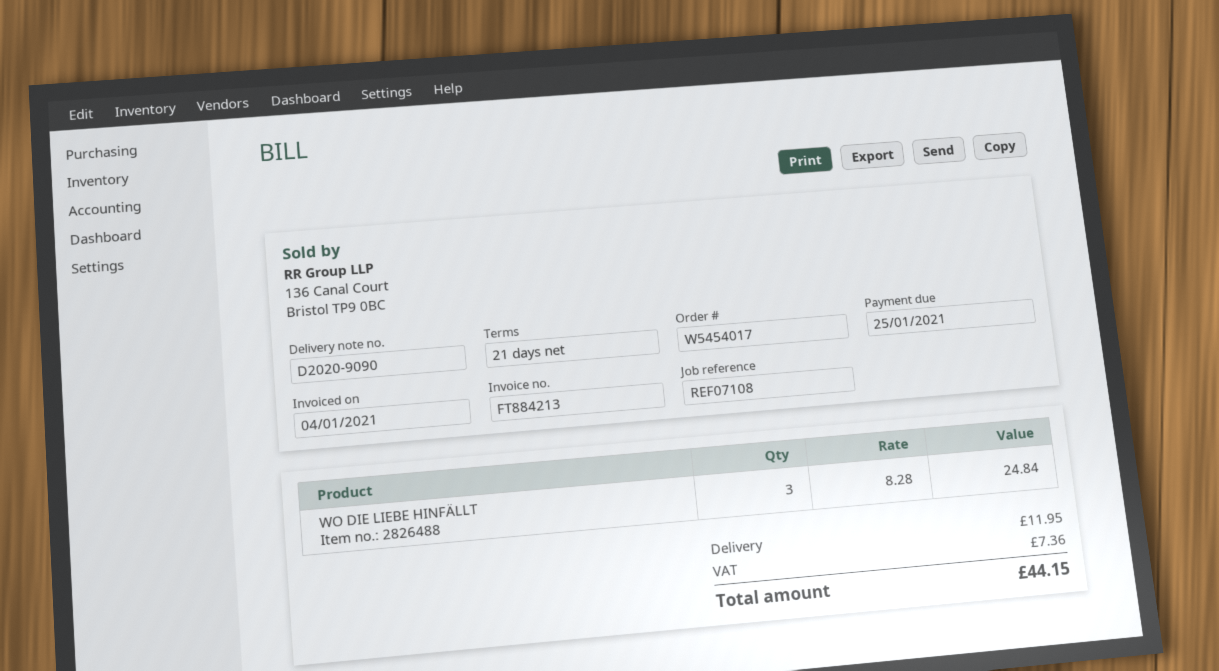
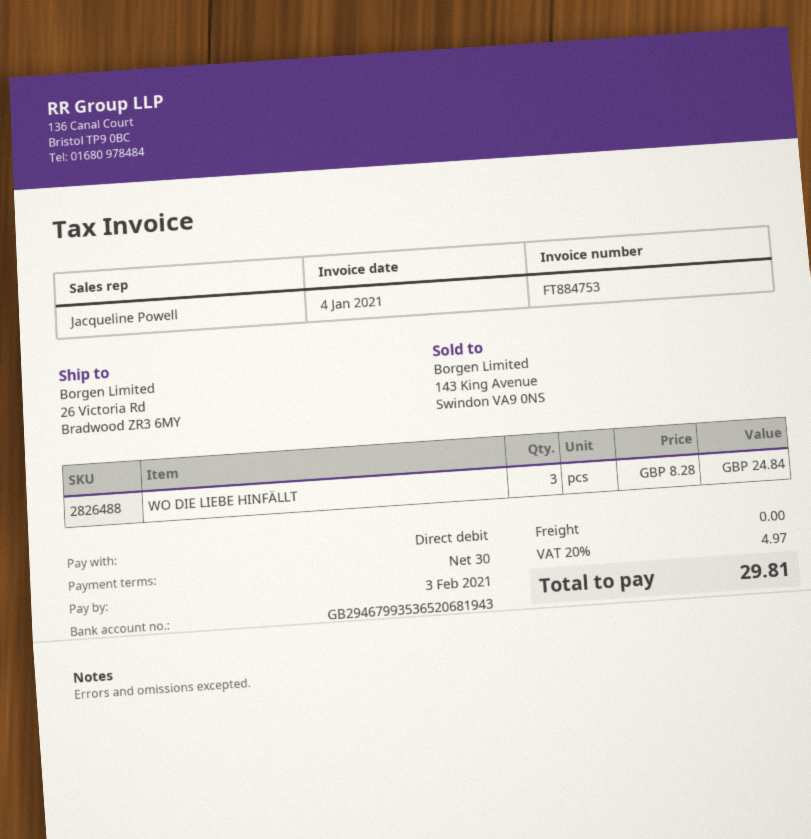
invoice number: FT884213 -> FT884753
payment terms: 21 days -> 30 days
due date: 2021-01-25 -> 2021-02-03
shipping: 11.95 -> 0.00
tax: 7.36 -> 4.97
total: 44.15 -> 29.81

